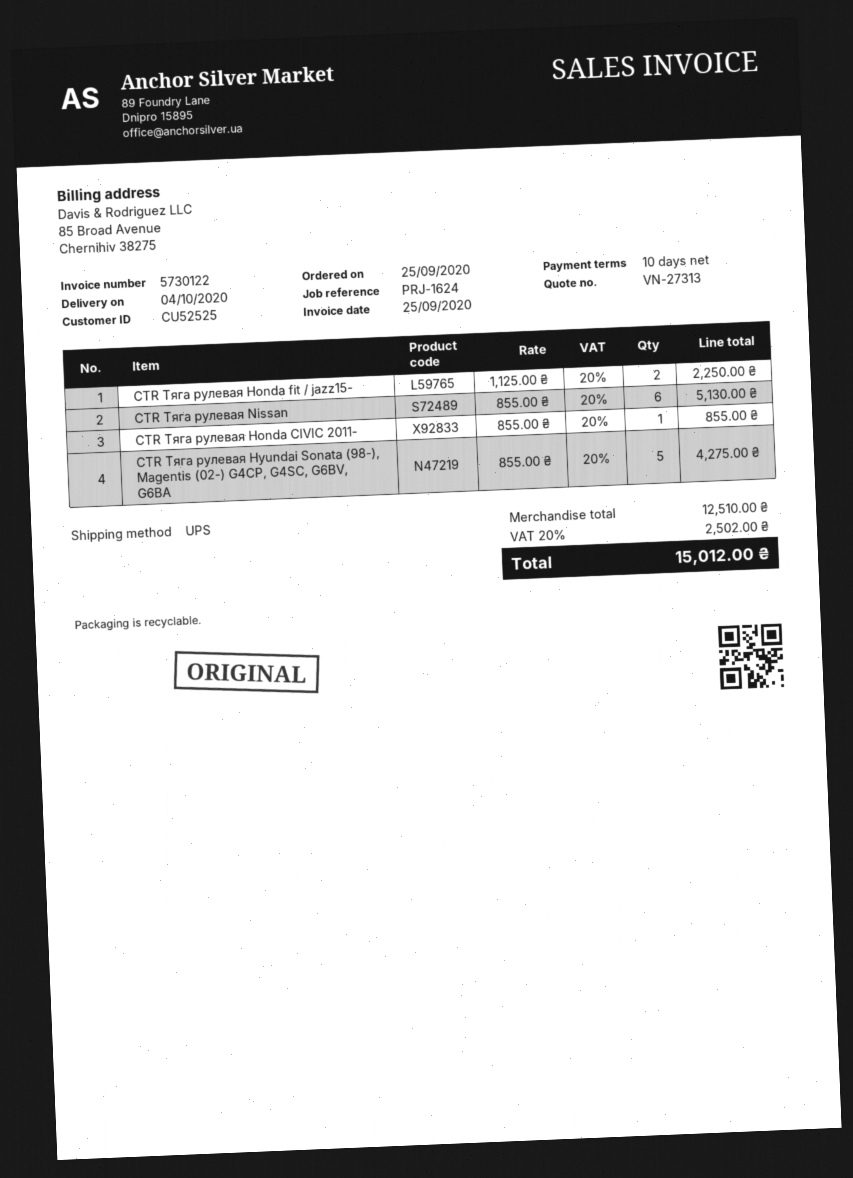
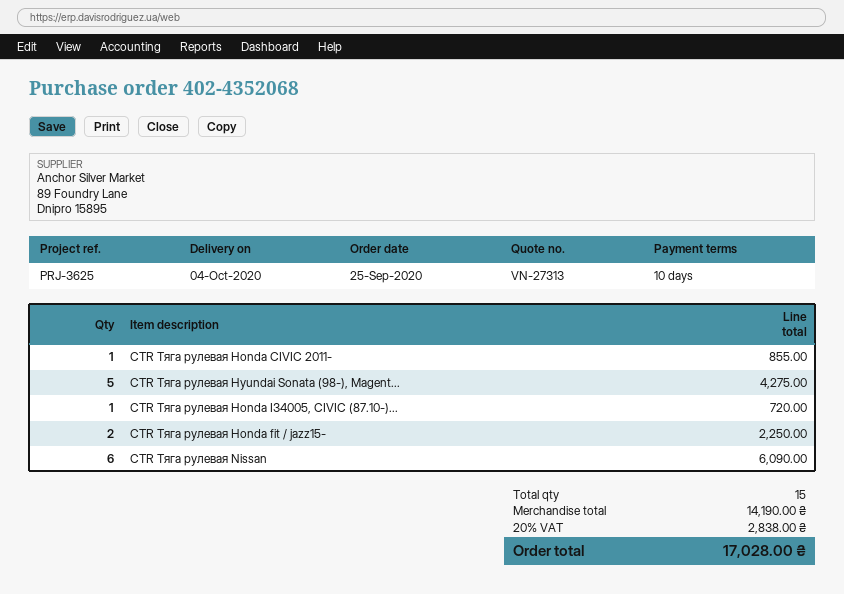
reference: PRJ-1624 -> PRJ-3625
CTR Тяга рулевая Nissan: 6 for 5130.00 -> 6 for 6090.00
CTR Тяга рулевая Honda I34005, CIVIC (87.10-)...: none -> 1 for 720.00
subtotal: 12510.00 -> 14190.00
tax: 20% = 2502.00 -> 20% = 2838.00
total: 15012.00 -> 17028.00

